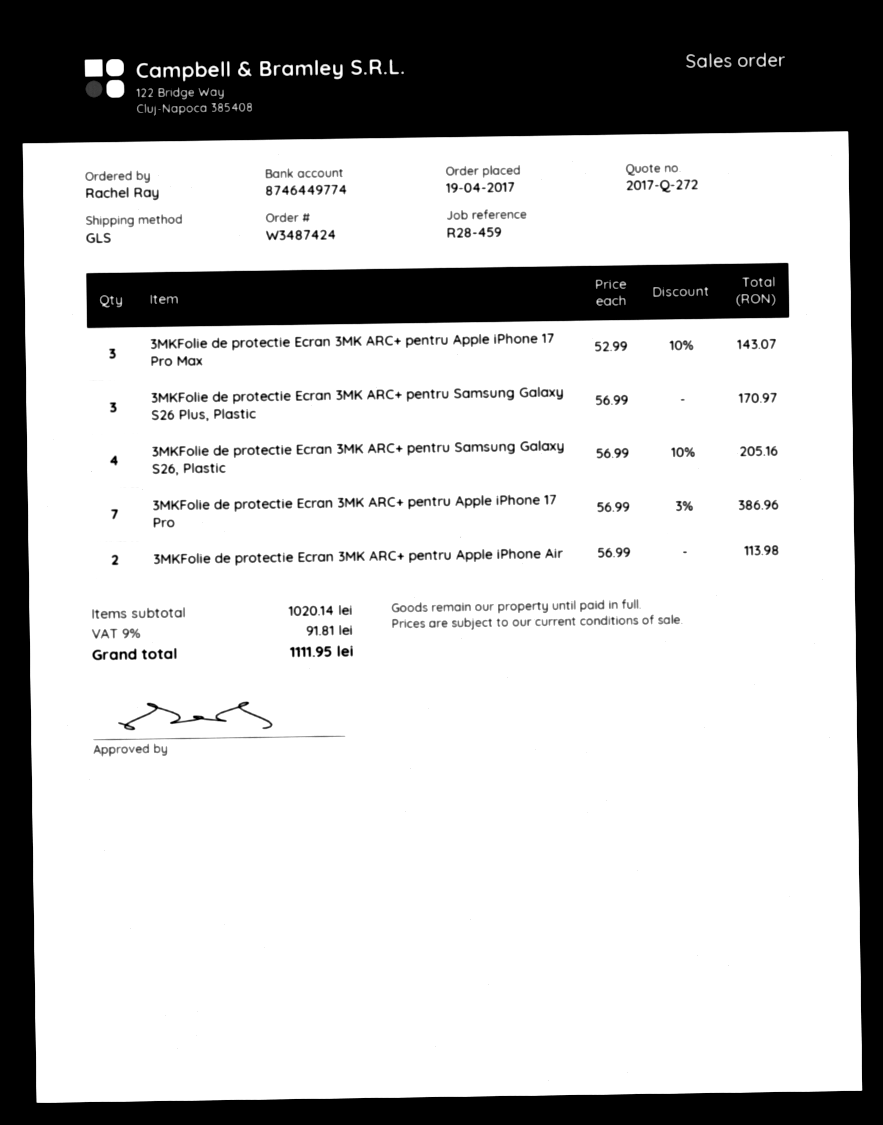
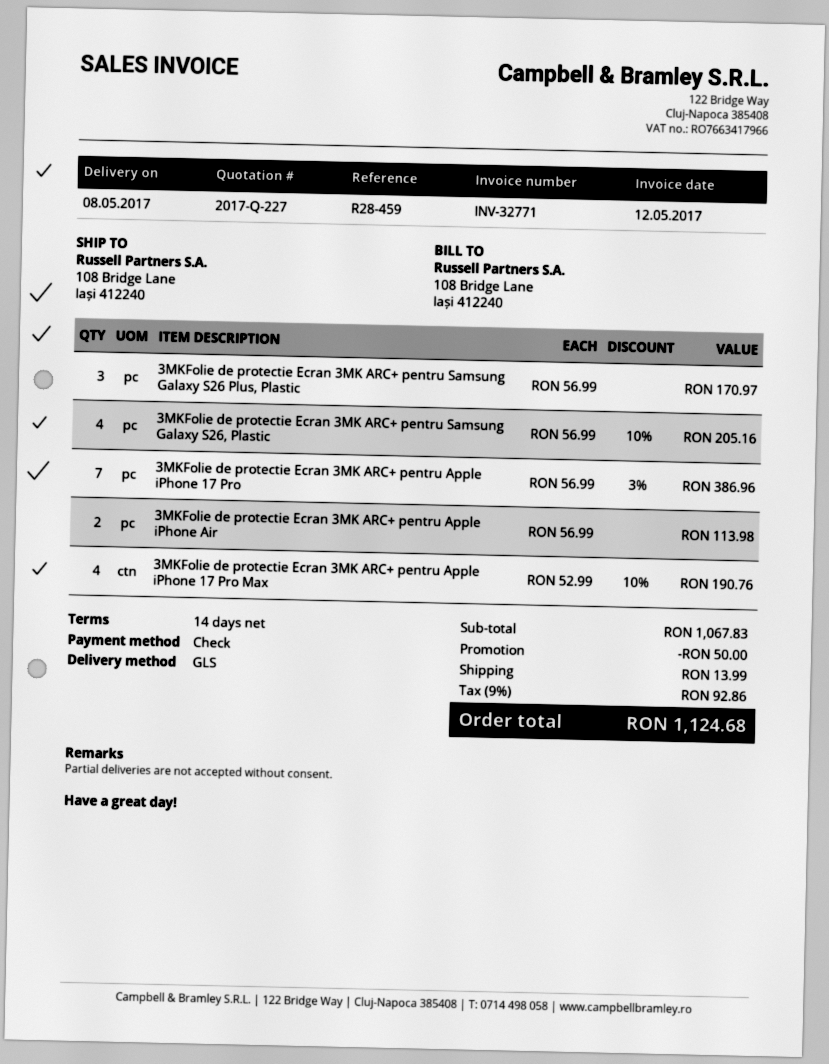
quote number: 2017-Q-272 -> 2017-Q-227
3MKFolie de protectie Ecran 3MK ARC+ pentru Apple iPhone 17 Pro Max: 3 x 52.99 - 10% = 143.07 -> 4 x 52.99 - 10% = 190.76
subtotal: 1020.14 -> 1067.83
discount: none -> 50.00
shipping: none -> 13.99
tax: 9% = 91.81 -> 9% = 92.86
total: 1111.95 -> 1124.68

